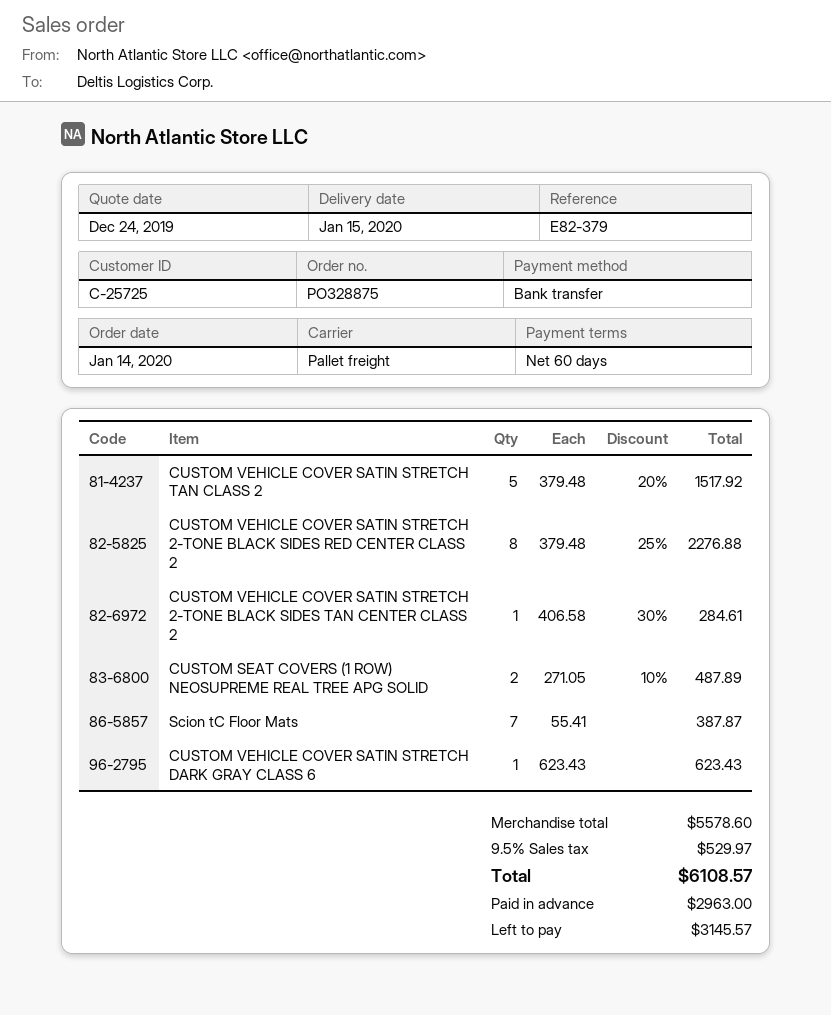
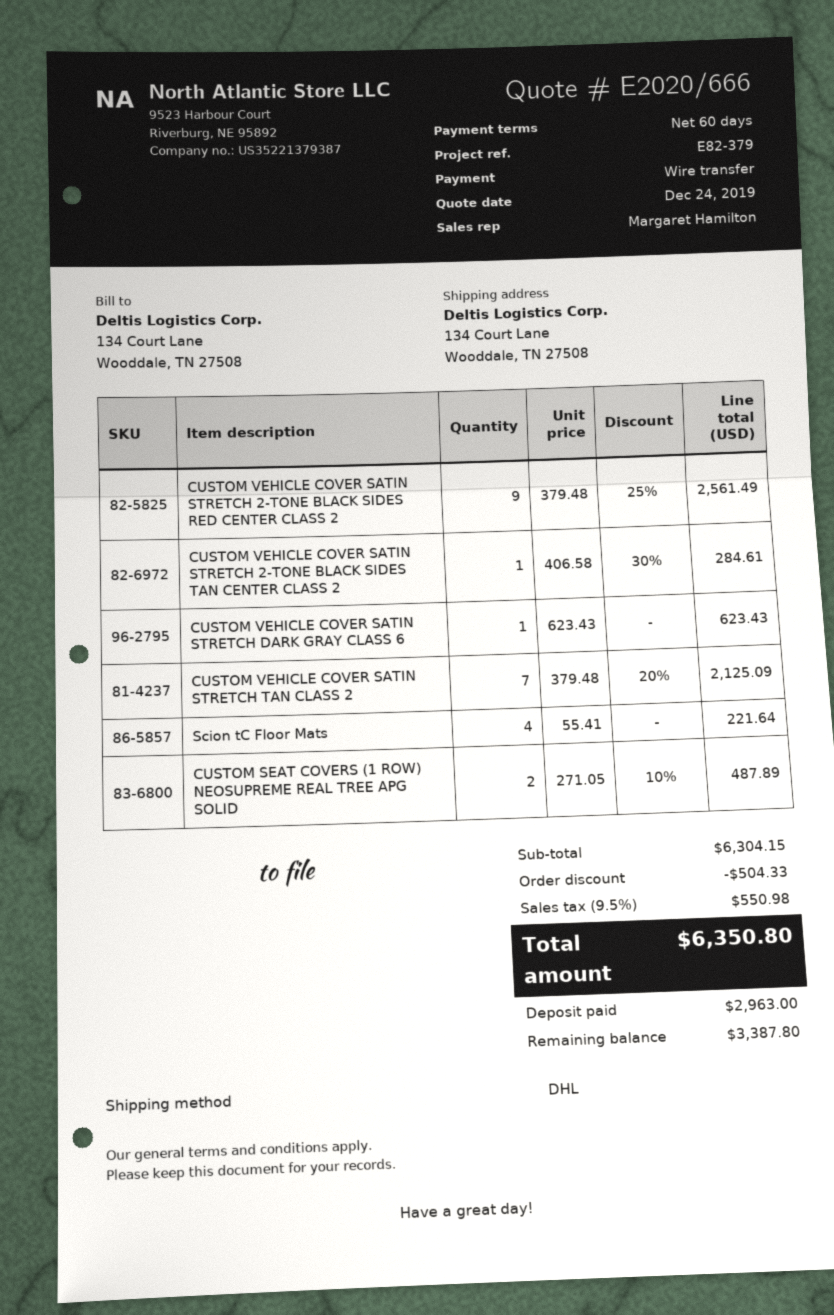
shipping method: pallet freight -> DHL
CUSTOM VEHICLE COVER SATIN STRETCH TAN CLASS 2: 5 x 379.48 - 20% = 1517.92 -> 7 x 379.48 - 20% = 2125.09
CUSTOM VEHICLE COVER SATIN STRETCH 2-TONE BLACK SIDES RED CENTER CLASS 2: 8 x 379.48 - 25% = 2276.88 -> 9 x 379.48 - 25% = 2561.49
Scion tC Floor Mats: 7 x 55.41 = 387.87 -> 4 x 55.41 = 221.64
subtotal: 5578.60 -> 6304.15
discount: none -> 504.33
tax: 9.5% = 529.97 -> 9.5% = 550.98
total: 6108.57 -> 6350.80
balance: 3145.57 -> 3387.80

